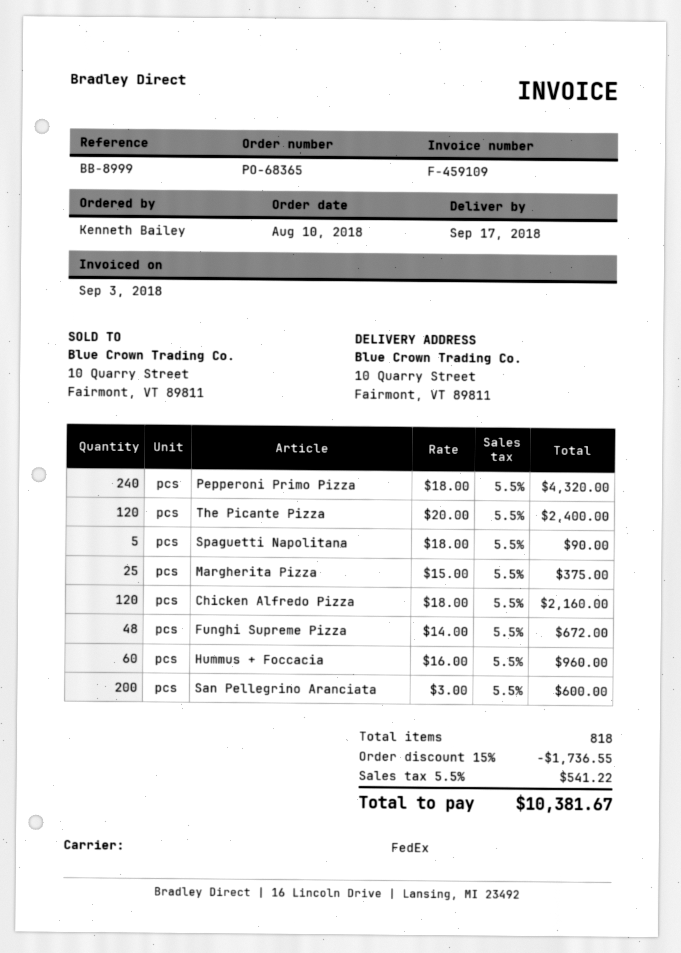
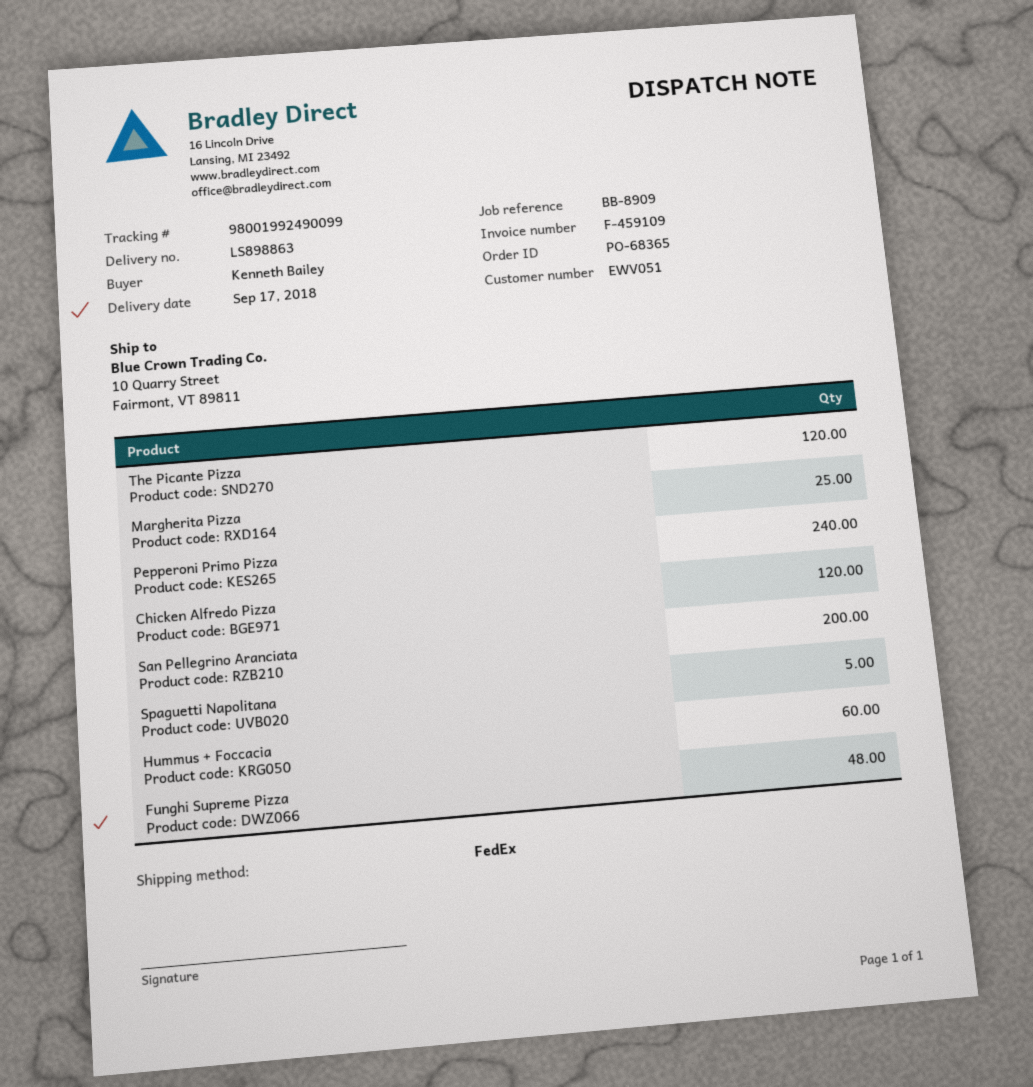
reference: BB-8999 -> BB-8909

